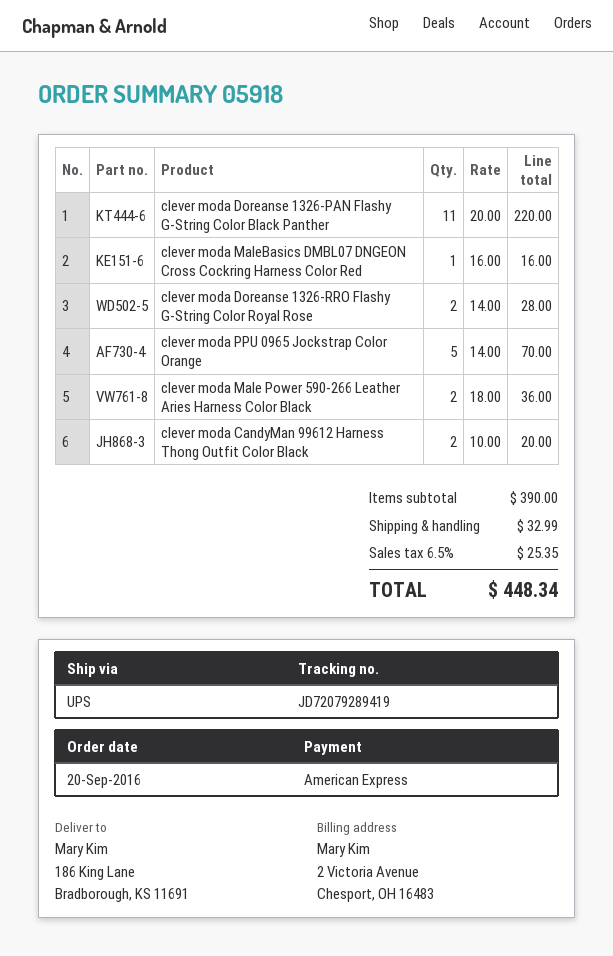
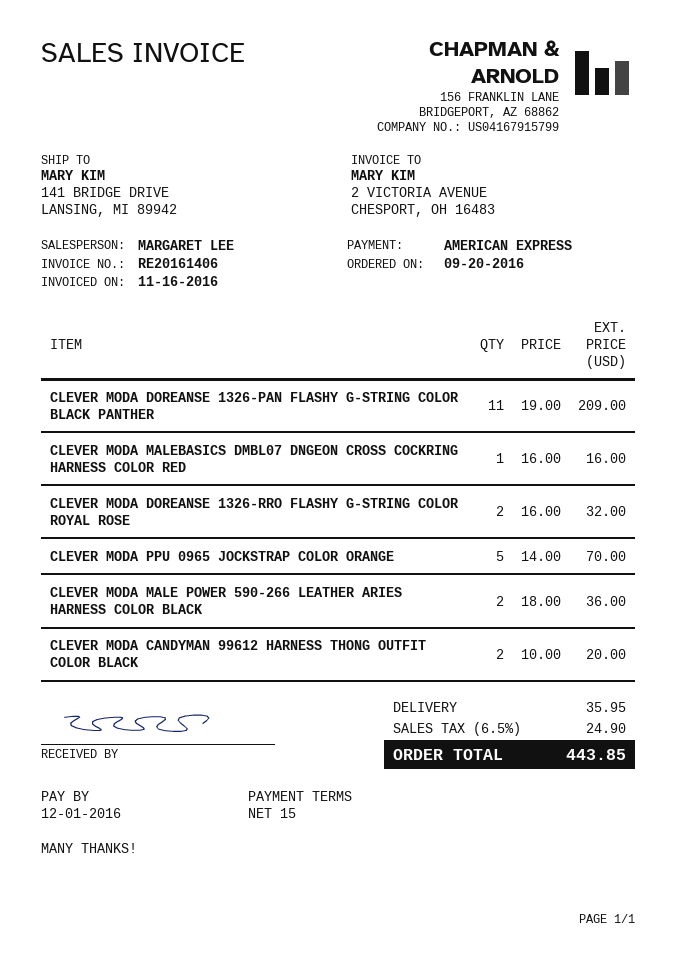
ship to: 186 King Lane, Bradborough, KS 11691 -> 141 BRIDGE DRIVE, LANSING, MI 89942
clever moda Doreanse 1326-PAN Flashy G-String Color Black Panther: 11 x 20.00 = 220.00 -> 11 x 19.00 = 209.00
clever moda Doreanse 1326-RRO Flashy G-String Color Royal Rose: 2 x 14.00 = 28.00 -> 2 x 16.00 = 32.00
shipping: 32.99 -> 35.95
tax: 6.5% = 25.35 -> 6.5% = 24.90
total: 448.34 -> 443.85

